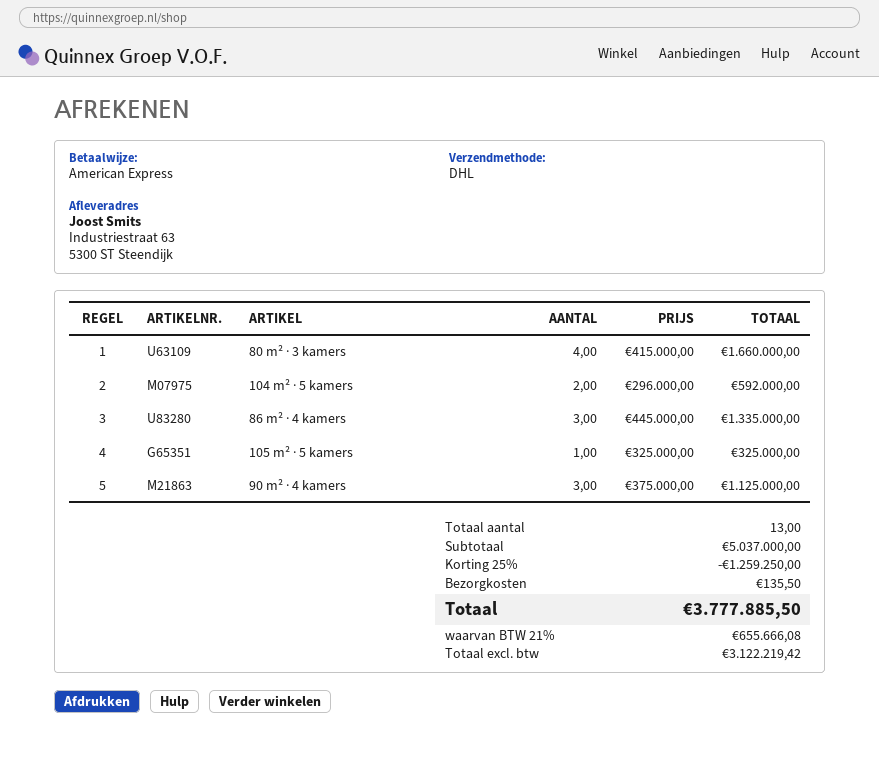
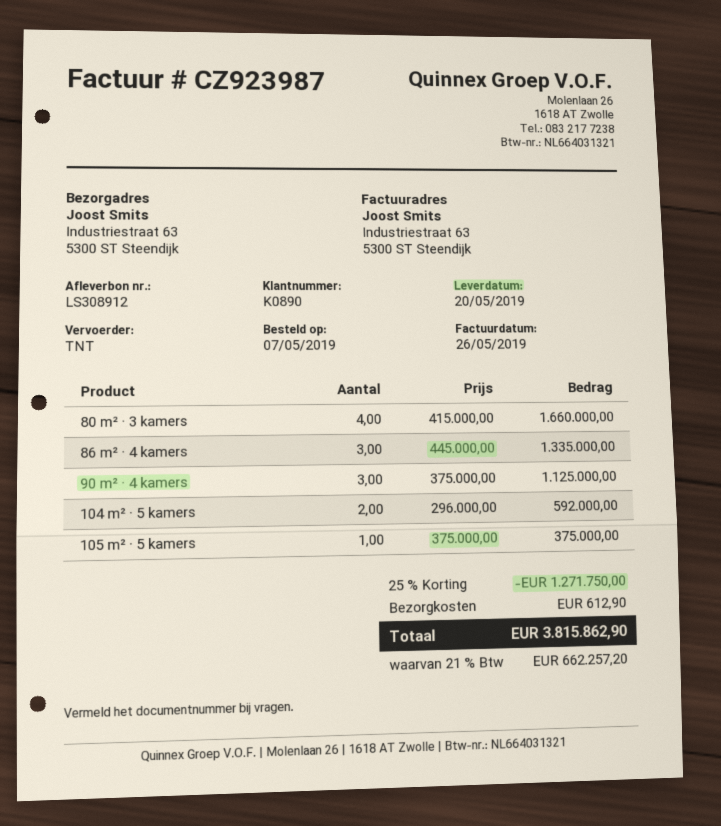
shipping method: DHL -> TNT
105 m² · 5 kamers: 1 x 325000.00 = 325000.00 -> 1 x 375000.00 = 375000.00
discount: 25% = 1259250.00 -> 25% = 1271750.00
shipping: 135.50 -> 612.90
tax: 21% = 655666.08 -> 21% = 662257.20
total: 3777885.50 -> 3815862.90

